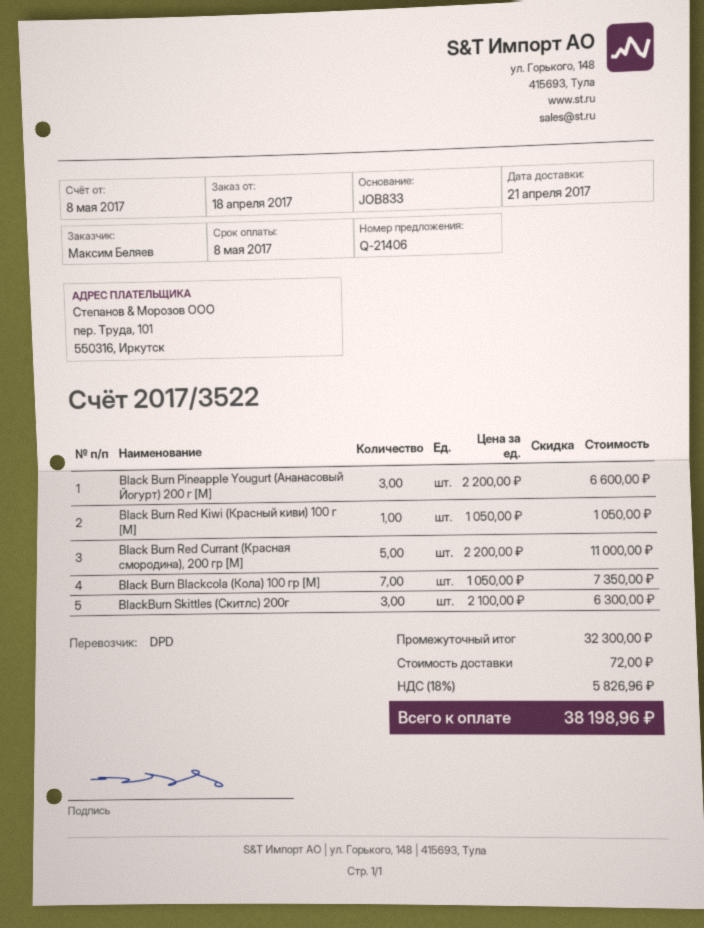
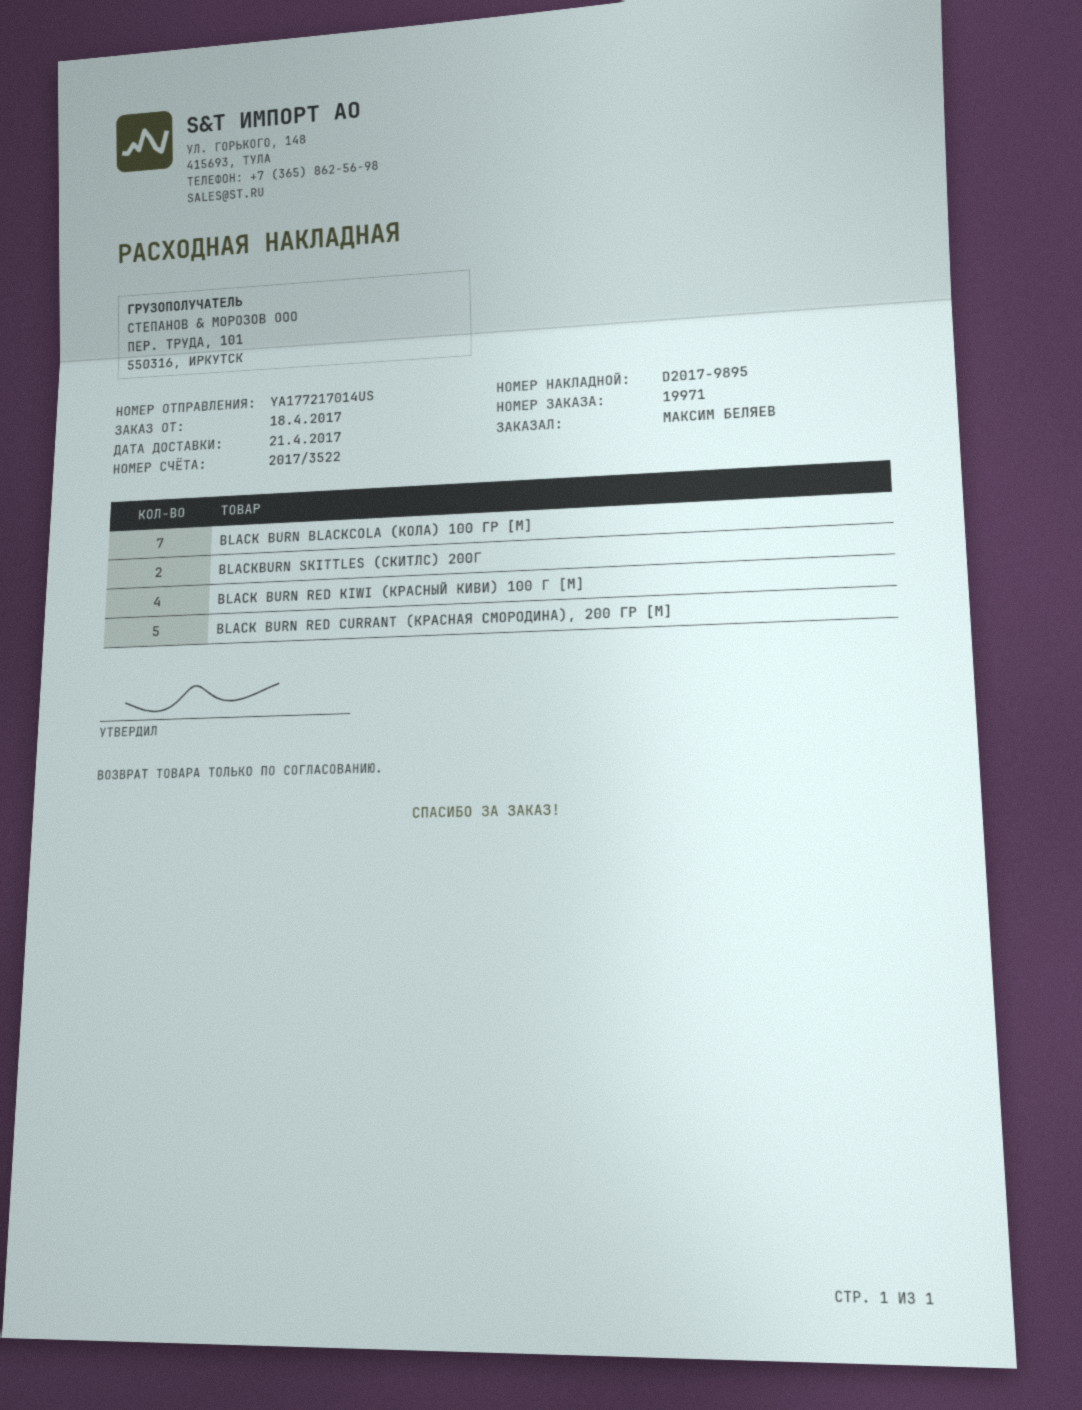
Black Burn Pineapple Yougurt (Ананасовый Йогурт) 200 г [M]: 3 -> none
Black Burn Red Kiwi (Красный киви) 100 г [M]: 1 -> 4
BlackBurn Skittles (Скитлс) 200г: 3 -> 2

